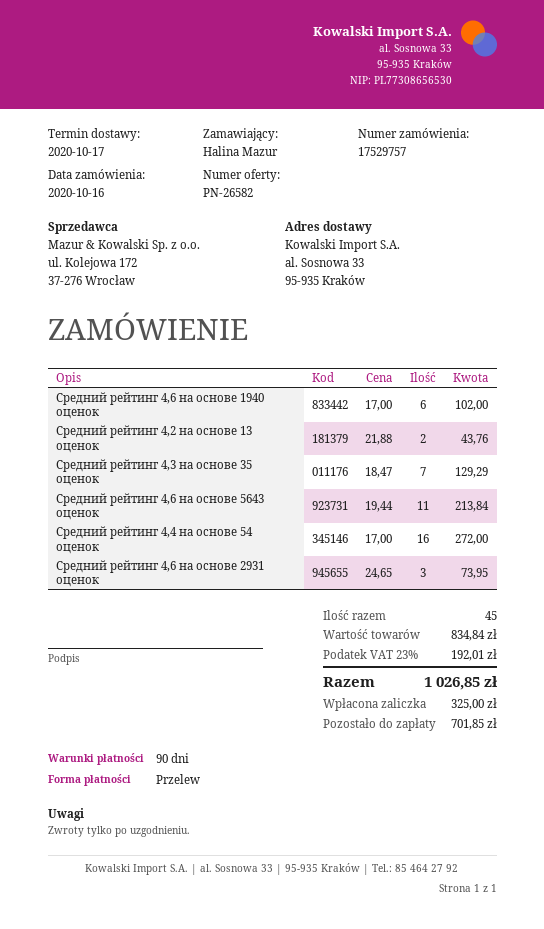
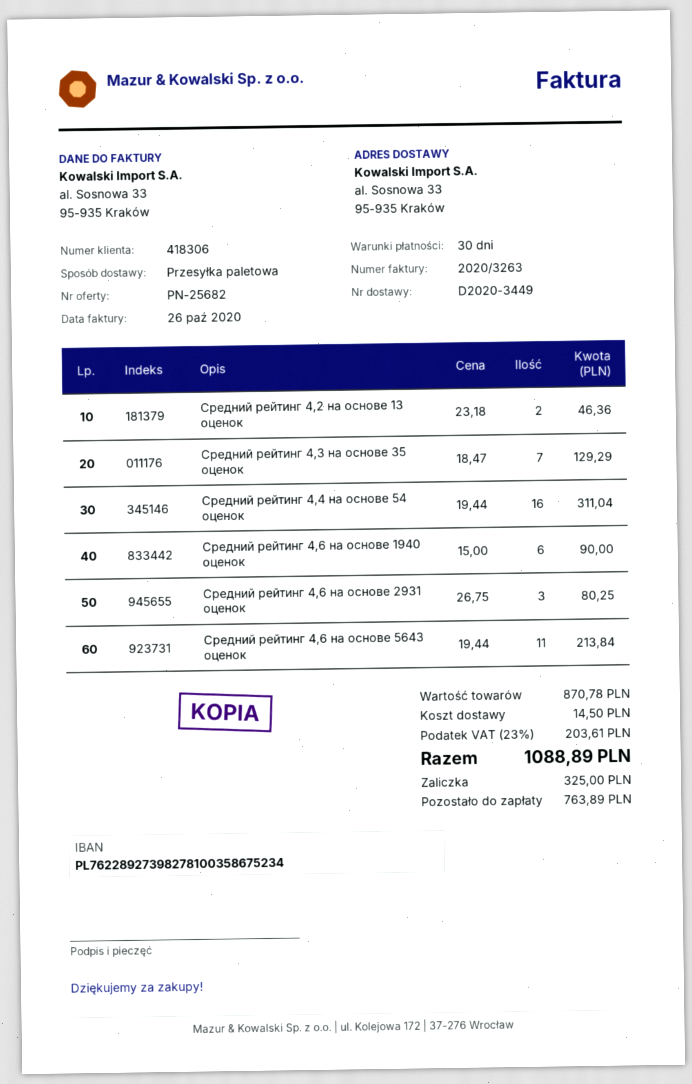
quote number: PN-26582 -> PN-25682
payment terms: 90 days -> 30 days
Средний рейтинг 4,6 на основе 1940 оценок: 6 x 17.00 = 102.00 -> 6 x 15.00 = 90.00
Средний рейтинг 4,2 на основе 13 оценок: 2 x 21.88 = 43.76 -> 2 x 23.18 = 46.36
Средний рейтинг 4,4 на основе 54 оценок: 16 x 17.00 = 272.00 -> 16 x 19.44 = 311.04
Средний рейтинг 4,6 на основе 2931 оценок: 3 x 24.65 = 73.95 -> 3 x 26.75 = 80.25
subtotal: 834.84 -> 870.78
shipping: none -> 14.50
tax: 23% = 192.01 -> 23% = 203.61
total: 1026.85 -> 1088.89
balance: 701.85 -> 763.89

